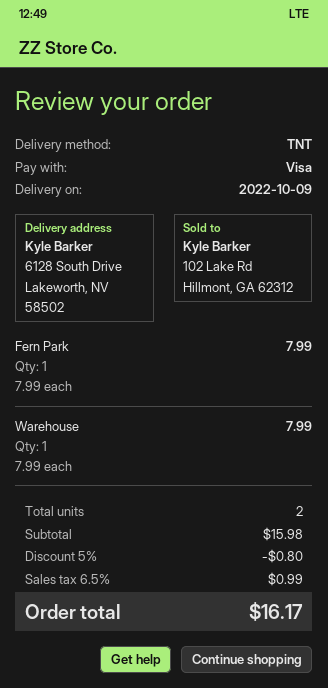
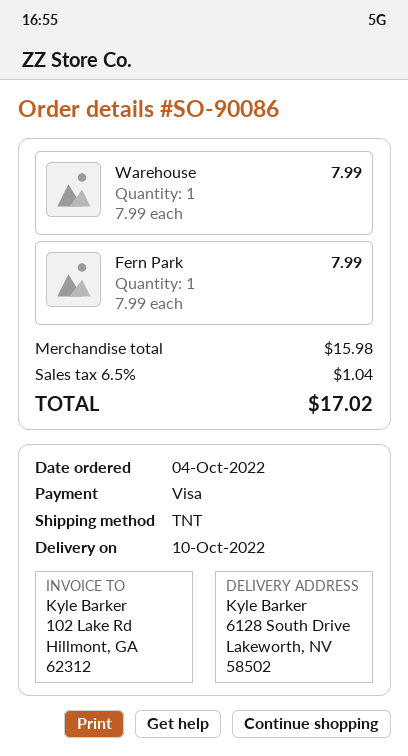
delivery date: 2022-10-09 -> 2022-10-10
discount: 5% = 0.80 -> none
tax: 6.5% = 0.99 -> 6.5% = 1.04
total: 16.17 -> 17.02

